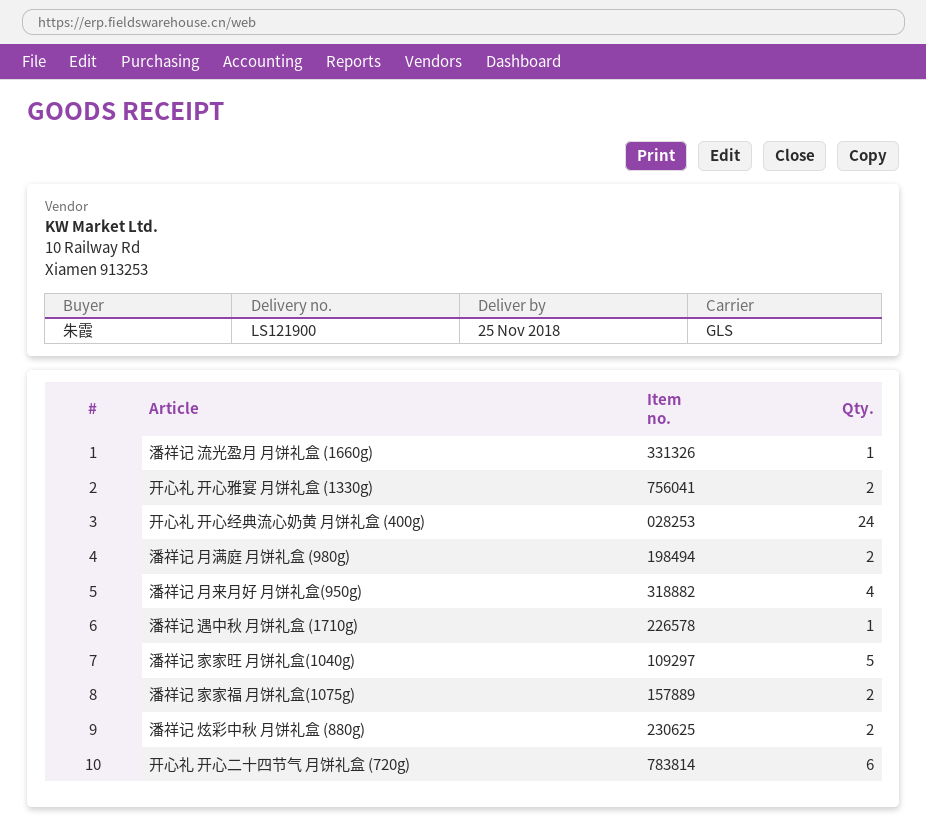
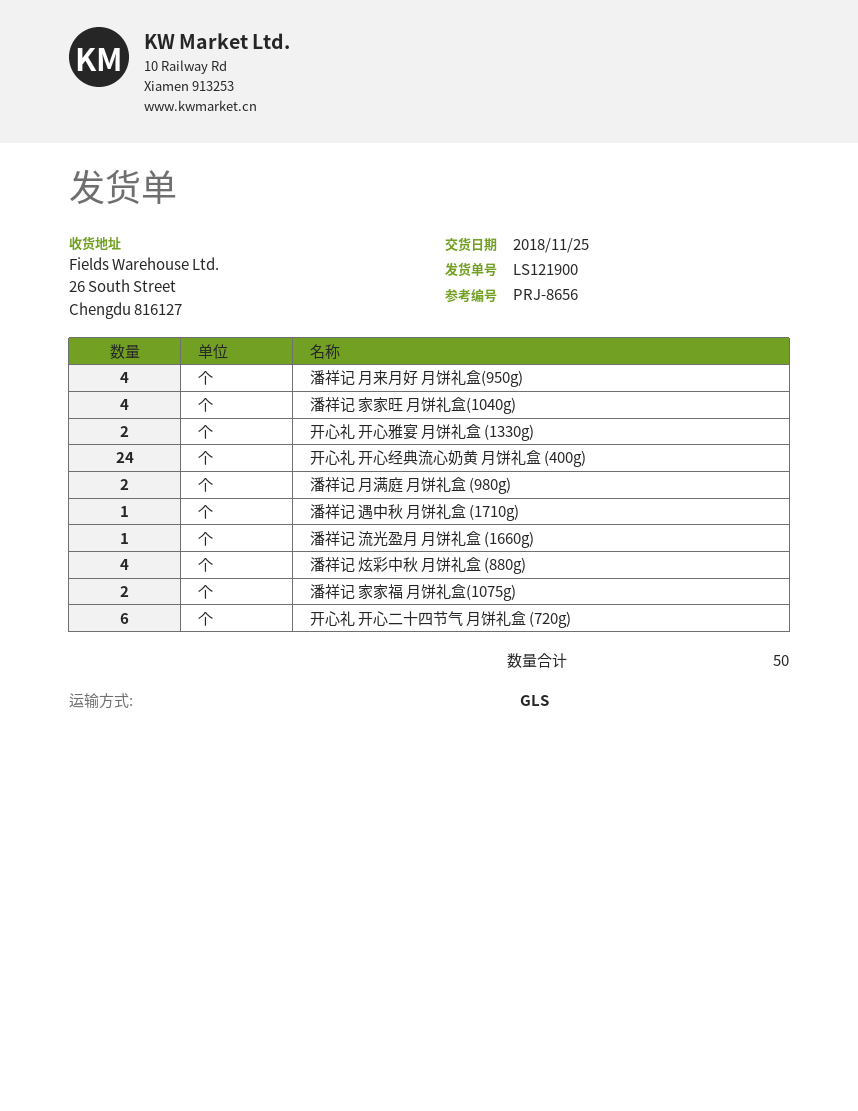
潘祥记 家家旺 月饼礼盒(1040g): 5 -> 4
潘祥记 炫彩中秋 月饼礼盒 (880g): 2 -> 4

